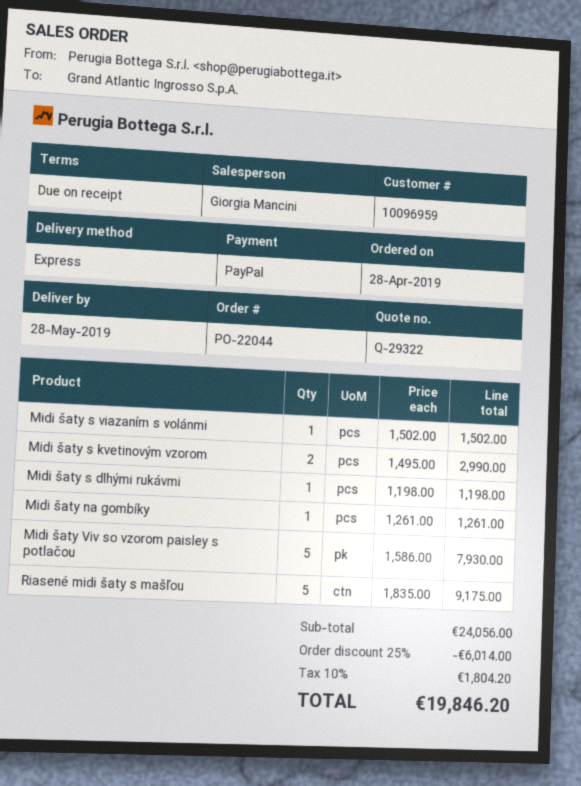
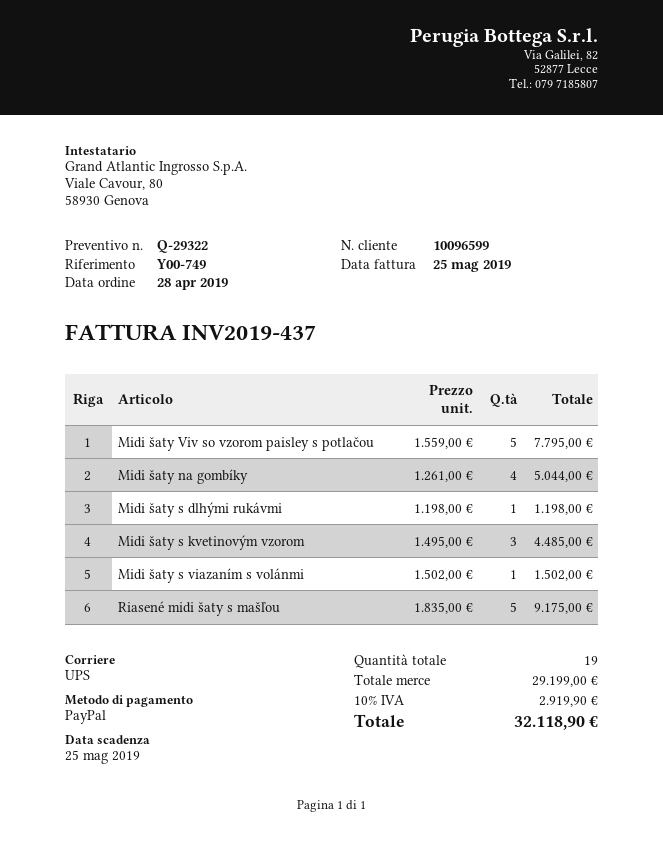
customer number: 10096959 -> 10096599
shipping method: express -> UPS
Midi šaty s kvetinovým vzorom: 2 x 1495.00 = 2990.00 -> 3 x 1495.00 = 4485.00
Midi šaty na gombíky: 1 x 1261.00 = 1261.00 -> 4 x 1261.00 = 5044.00
Midi šaty Viv so vzorom paisley s potlačou: 5 x 1586.00 = 7930.00 -> 5 x 1559.00 = 7795.00
subtotal: 24056.00 -> 29199.00
discount: 25% = 6014.00 -> none
tax: 10% = 1804.20 -> 10% = 2919.90
total: 19846.20 -> 32118.90

